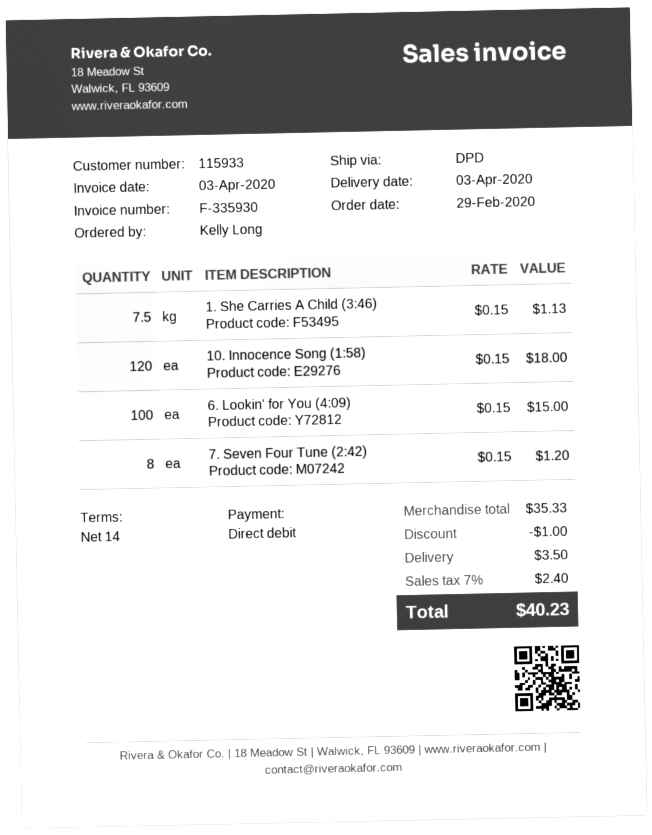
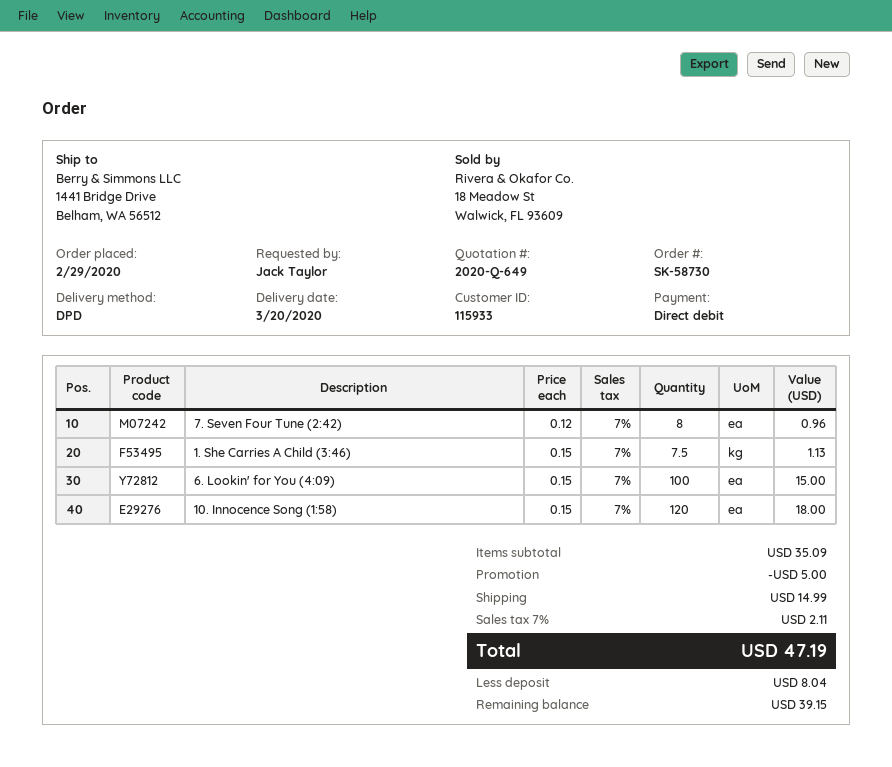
delivery date: 2020-04-03 -> 2020-03-20
ordered by: Kelly Long -> Jack Taylor
7. Seven Four Tune (2:42): 8 x 0.15 = 1.20 -> 8 x 0.12 = 0.96
subtotal: 35.33 -> 35.09
discount: 1.00 -> 5.00
shipping: 3.50 -> 14.99
tax: 7% = 2.40 -> 7% = 2.11
total: 40.23 -> 47.19

